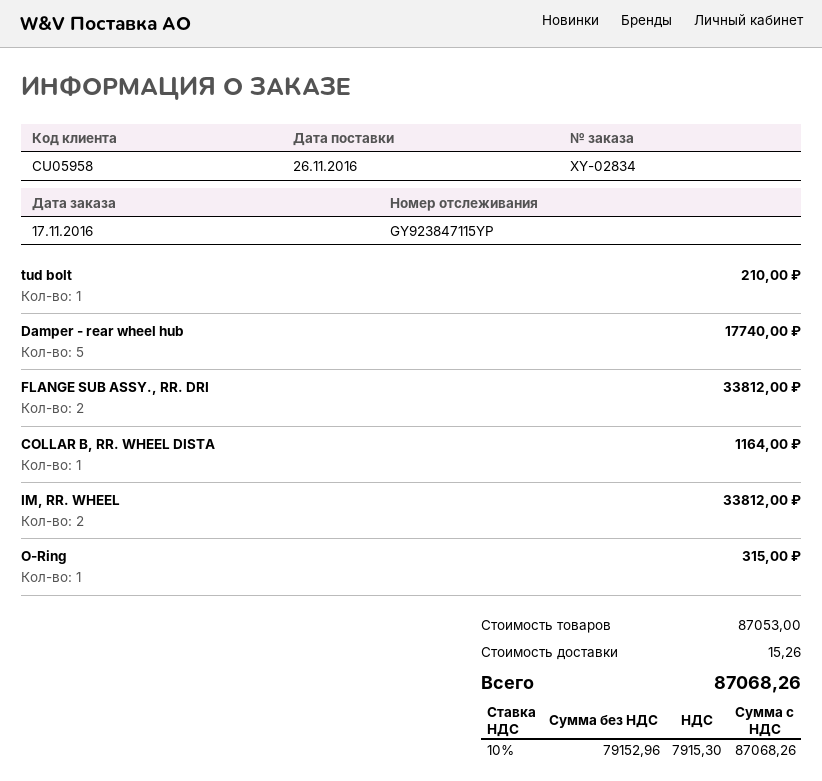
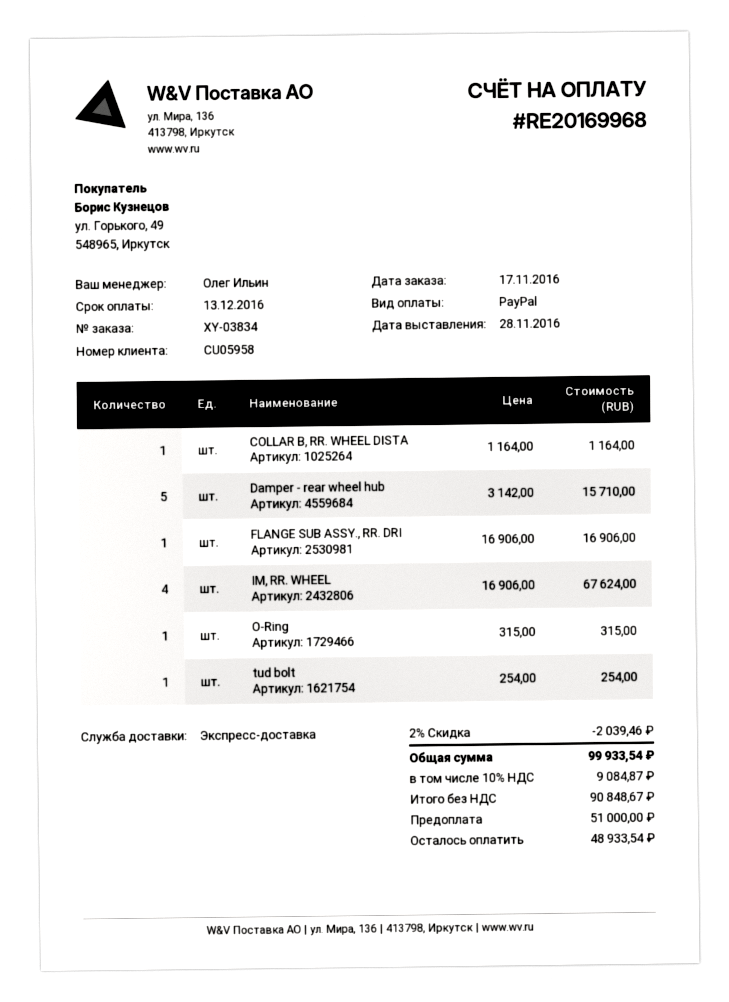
order number: XY-02834 -> XY-03834
tud bolt: 1 for 210.00 -> 1 for 254.00
Damper - rear wheel hub: 5 for 17740.00 -> 5 for 15710.00
FLANGE SUB ASSY., RR. DRI: 2 for 33812.00 -> 1 for 16906.00
IM, RR. WHEEL: 2 for 33812.00 -> 4 for 67624.00
discount: none -> 2% = 2039.46
shipping: 15.26 -> none
net: 79152.96 -> 90848.67
tax: 10% = 7915.30 -> 10% = 9084.87
total: 87068.26 -> 99933.54

